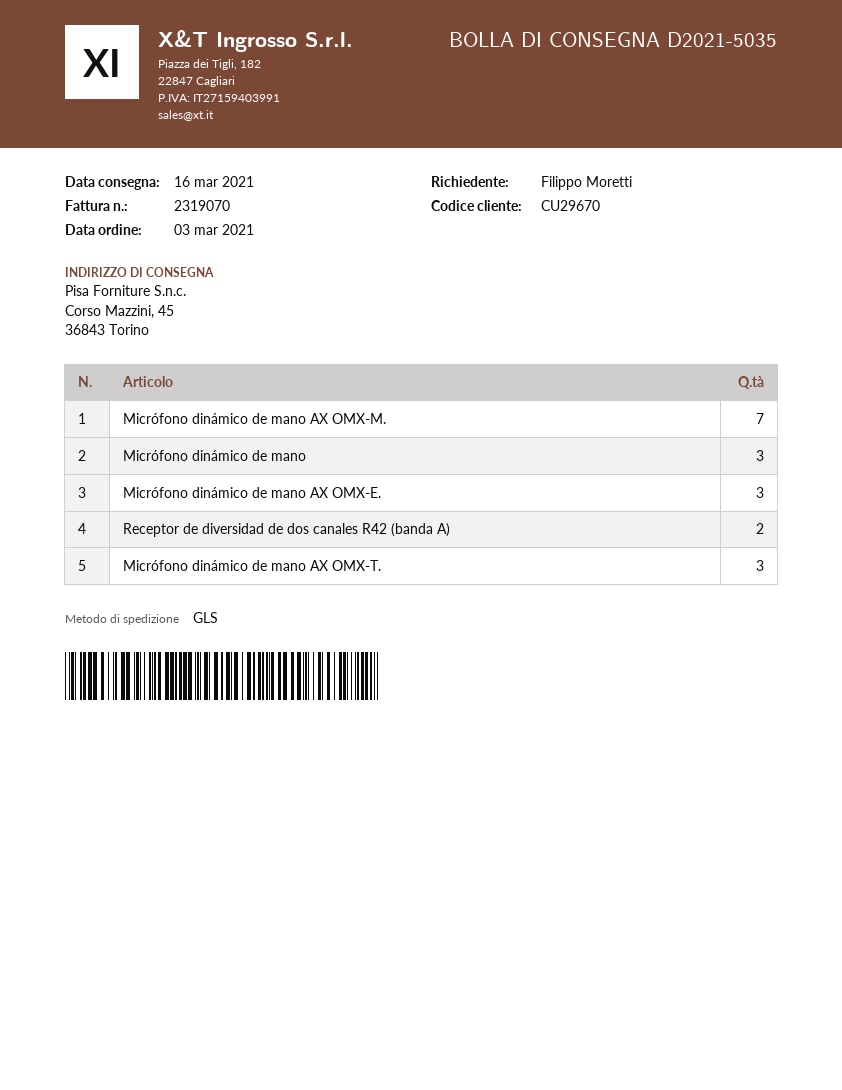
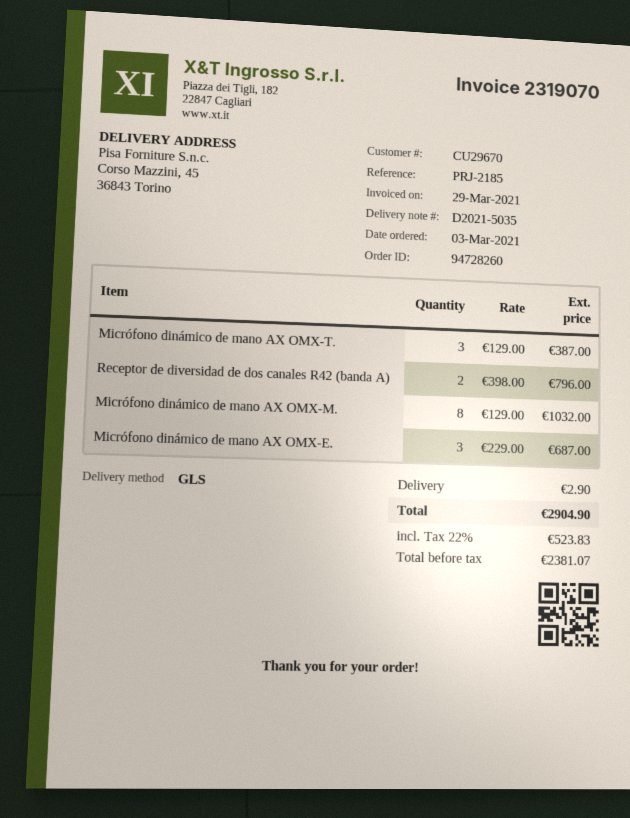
Micrófono dinámico de mano AX OMX-M.: 7 -> 8
Micrófono dinámico de mano: 3 -> none

